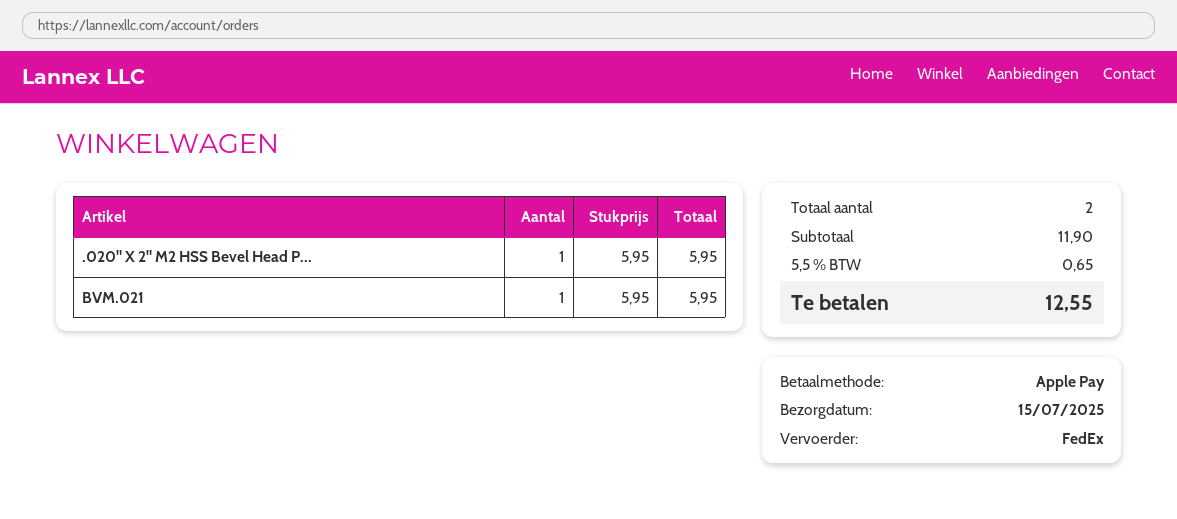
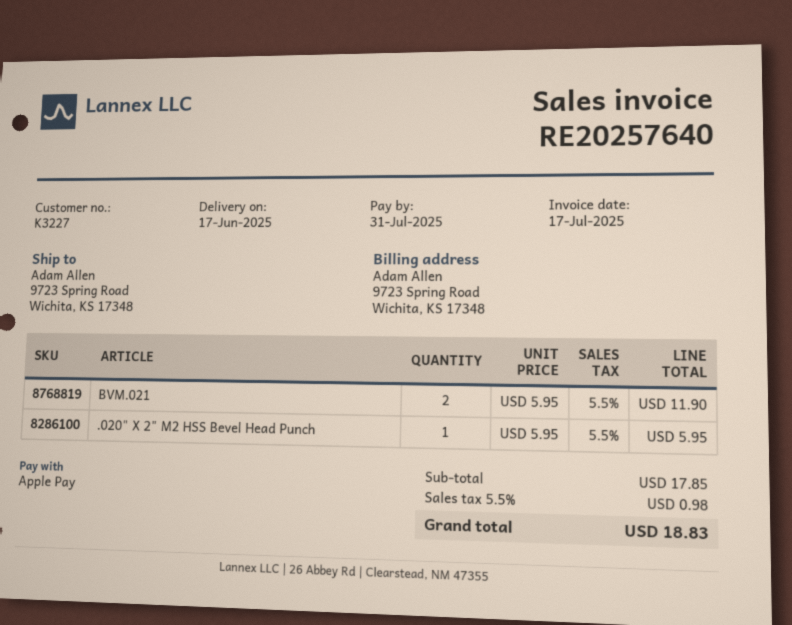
delivery date: 2025-07-15 -> 2025-06-17
BVM.021: 1 x 5.95 = 5.95 -> 2 x 5.95 = 11.90
subtotal: 11.90 -> 17.85
tax: 5.5% = 0.65 -> 5.5% = 0.98
total: 12.55 -> 18.83

